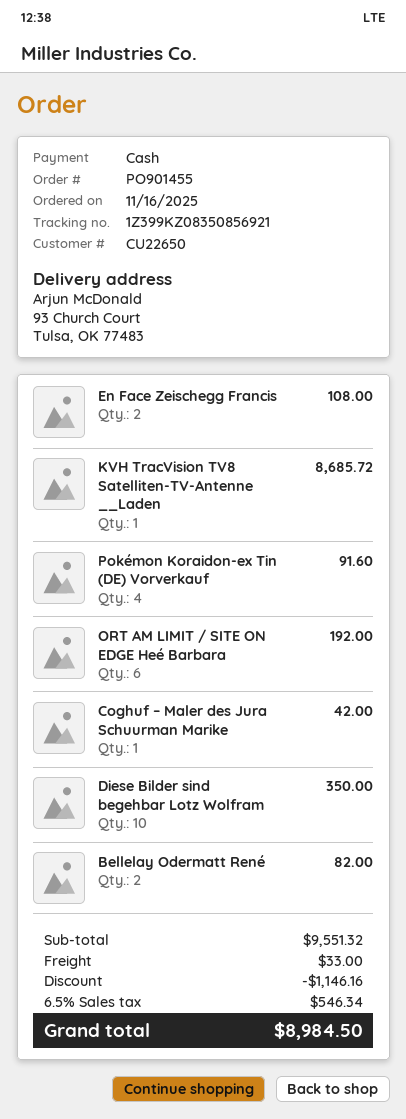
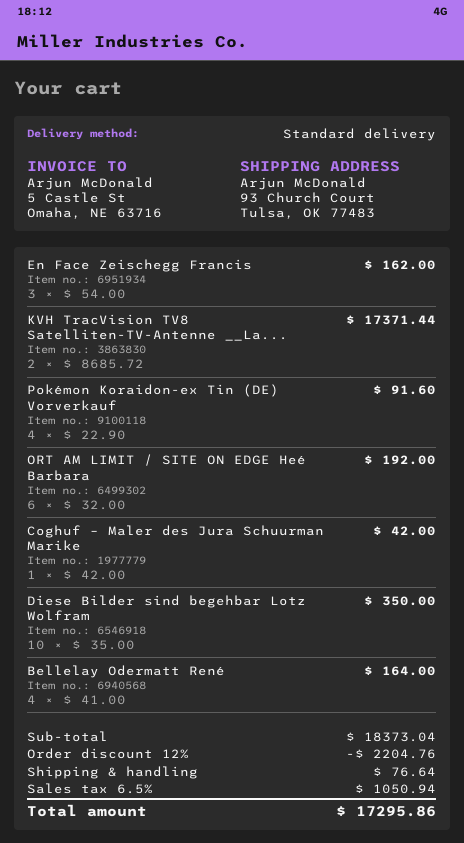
En Face Zeischegg Francis: 2 for 108.00 -> 3 for 162.00
KVH TracVision TV8 Satelliten-TV-Antenne __Laden: 1 for 8685.72 -> 2 for 17371.44
Bellelay Odermatt René: 2 for 82.00 -> 4 for 164.00
subtotal: 9551.32 -> 18373.04
discount: 1146.16 -> 2204.76
shipping: 33.00 -> 76.64
tax: 6.5% = 546.34 -> 6.5% = 1050.94
total: 8984.50 -> 17295.86

